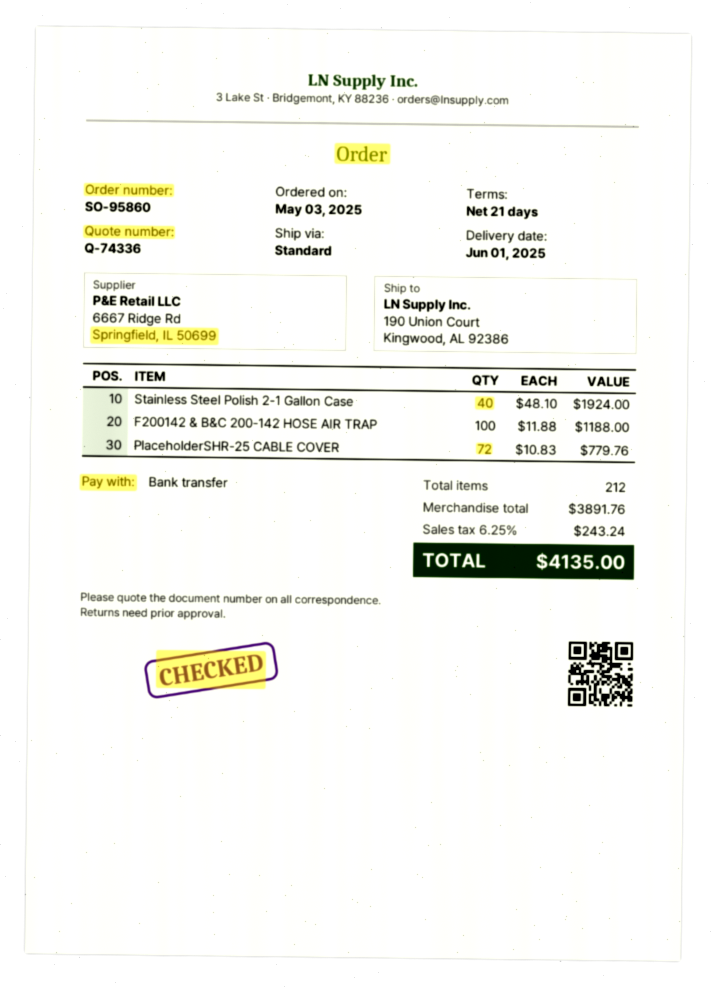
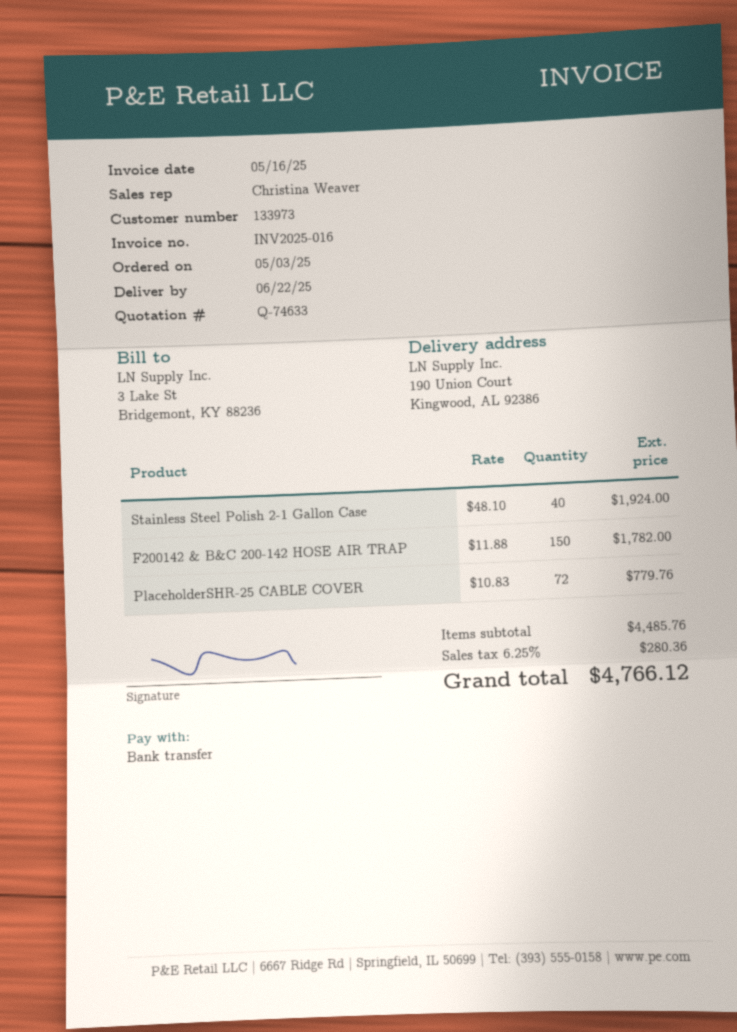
quote number: Q-74336 -> Q-74633
delivery date: 2025-06-01 -> 2025-06-22
F200142 & B&C 200-142 HOSE AIR TRAP: 100 x 11.88 = 1188.00 -> 150 x 11.88 = 1782.00
subtotal: 3891.76 -> 4485.76
tax: 6.25% = 243.24 -> 6.25% = 280.36
total: 4135.00 -> 4766.12

